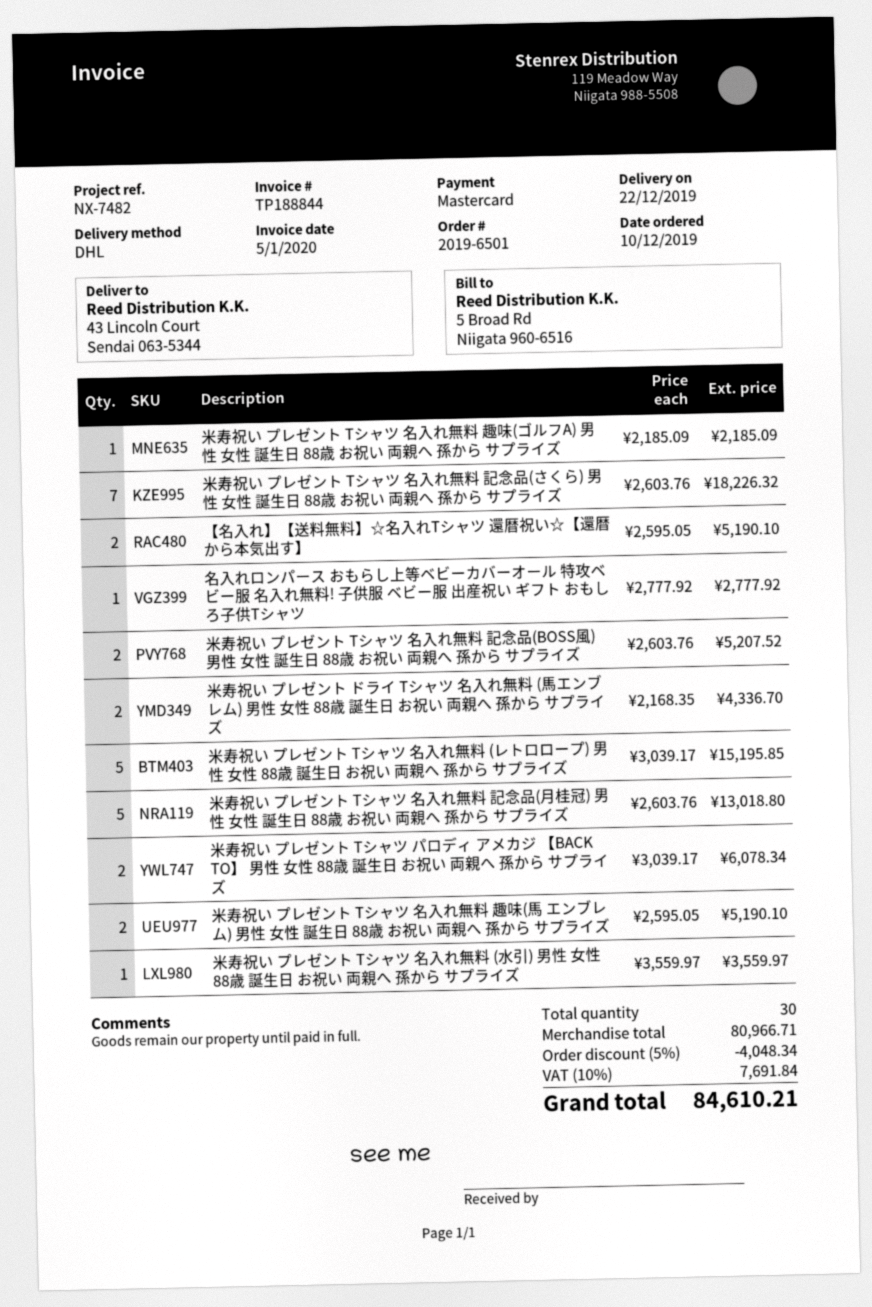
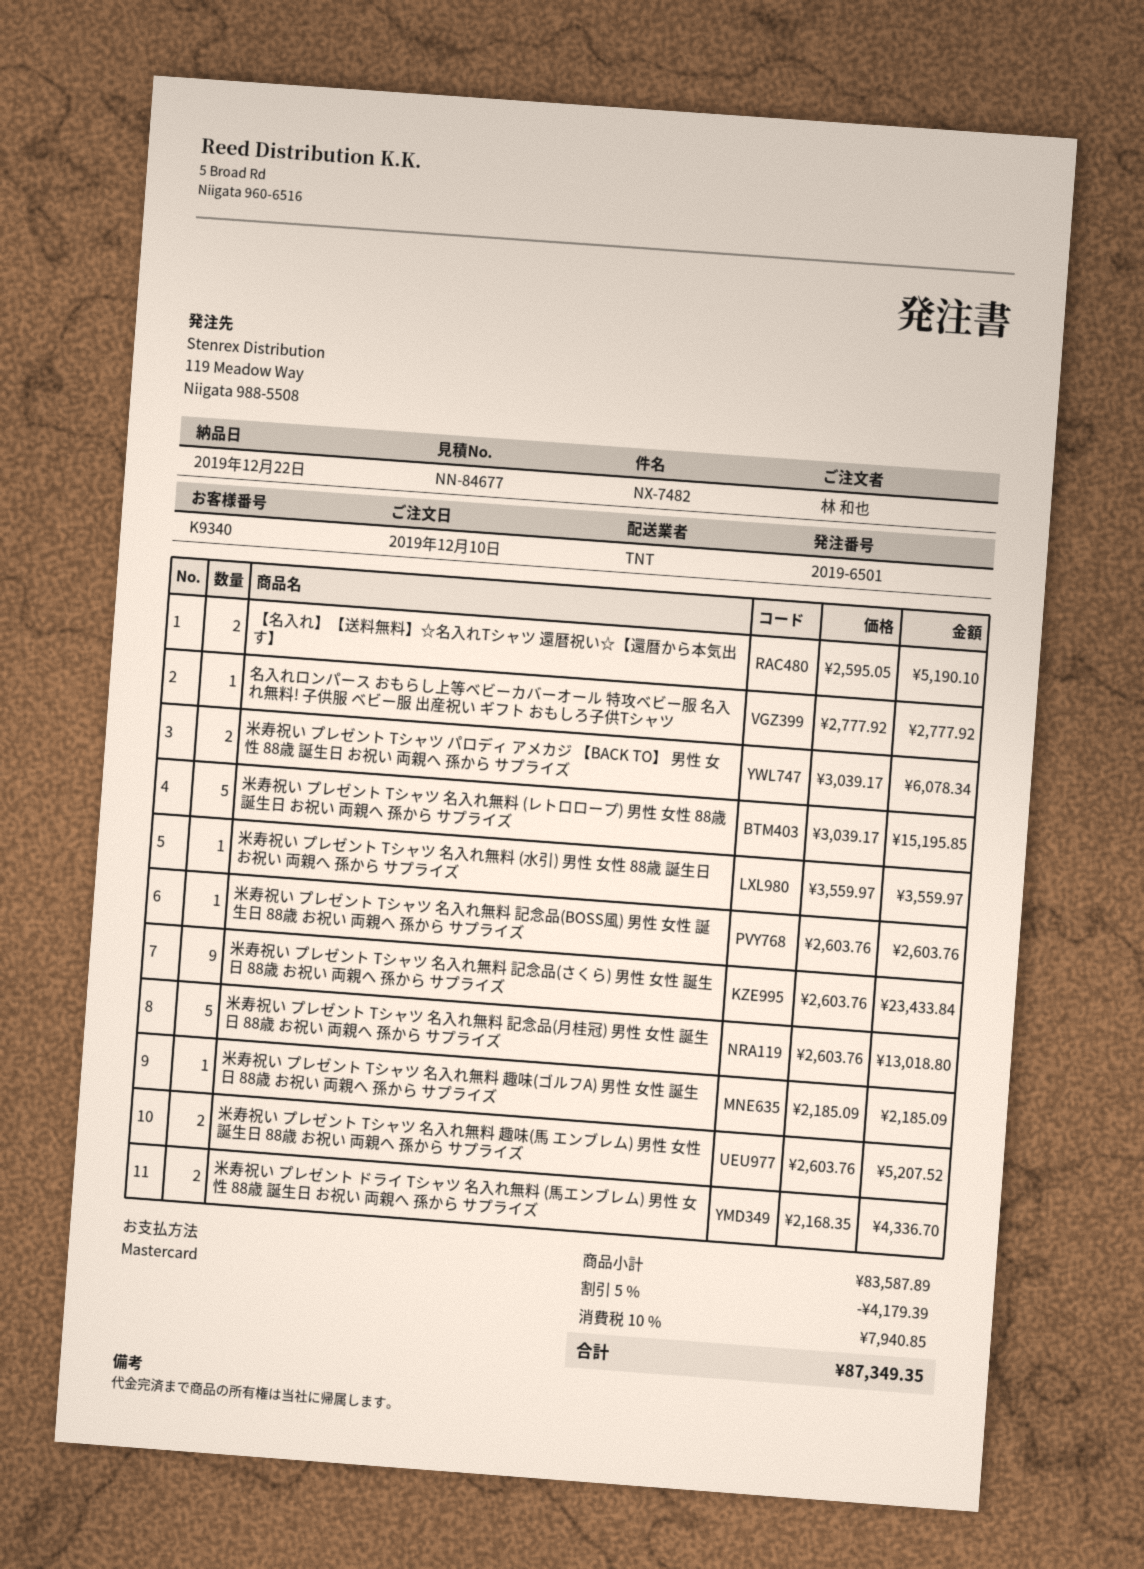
shipping method: DHL -> TNT
米寿祝い プレゼント Tシャツ 名入れ無料 記念品(さくら) 男性 女性 誕生日 88歳 お祝い 両親へ 孫から サプライズ: 7 x 2603.76 = 18226.32 -> 9 x 2603.76 = 23433.84
米寿祝い プレゼント Tシャツ 名入れ無料 記念品(BOSS風) 男性 女性 誕生日 88歳 お祝い 両親へ 孫から サプライズ: 2 x 2603.76 = 5207.52 -> 1 x 2603.76 = 2603.76
米寿祝い プレゼント Tシャツ 名入れ無料 趣味(馬 エンブレム) 男性 女性 誕生日 88歳 お祝い 両親へ 孫から サプライズ: 2 x 2595.05 = 5190.10 -> 2 x 2603.76 = 5207.52
subtotal: 80966.71 -> 83587.89
discount: 5% = 4048.34 -> 5% = 4179.39
tax: 10% = 7691.84 -> 10% = 7940.85
total: 84610.21 -> 87349.35

